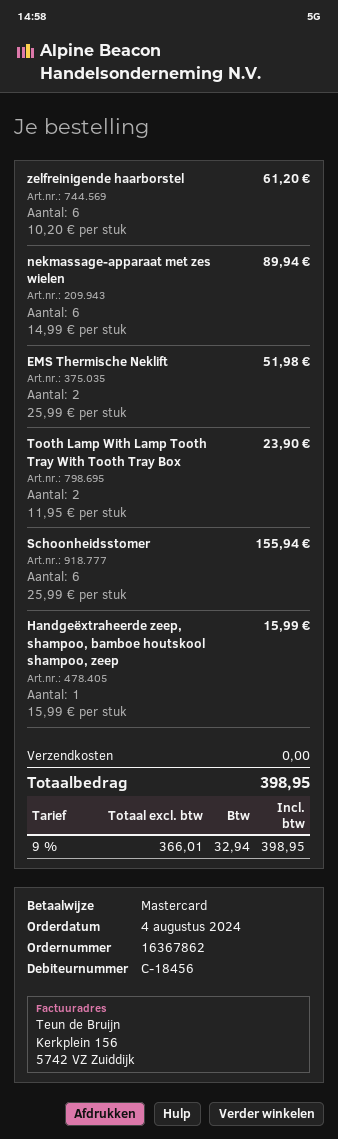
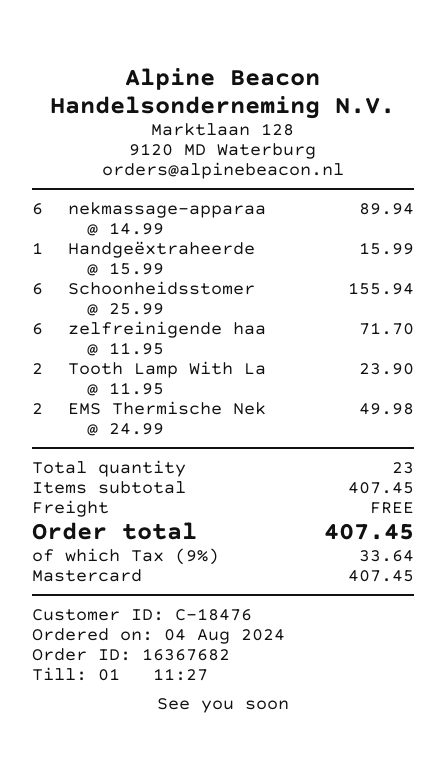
order number: 16367862 -> 16367682
customer number: C-18456 -> C-18476
zelfreinigende haarborstel: 6 x 10.20 = 61.20 -> 6 x 11.95 = 71.70
EMS Thermische Neklift: 2 x 25.99 = 51.98 -> 2 x 24.99 = 49.98
tax: 9% = 32.94 -> 9% = 33.64
total: 398.95 -> 407.45

